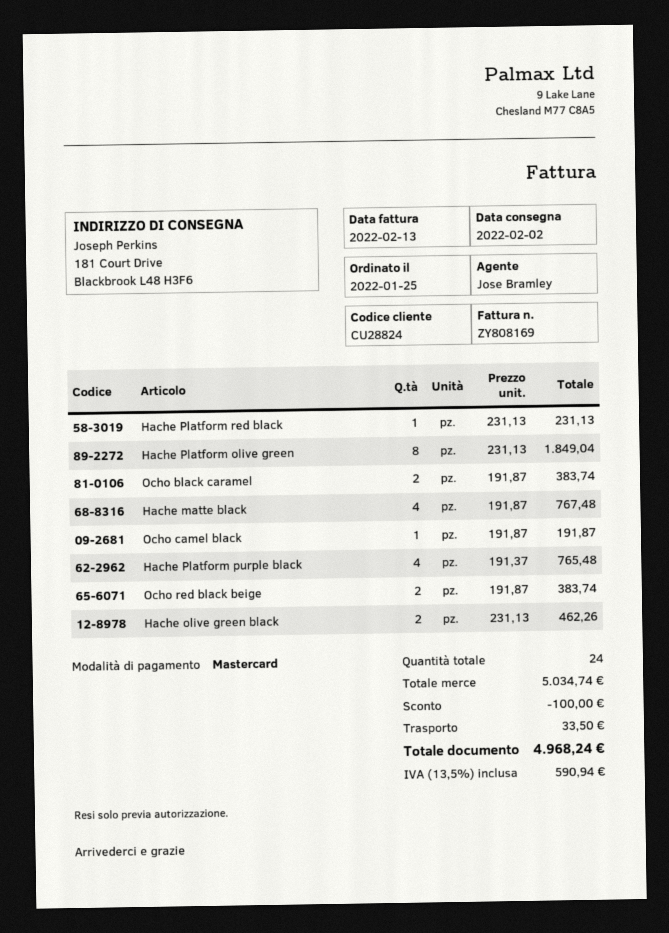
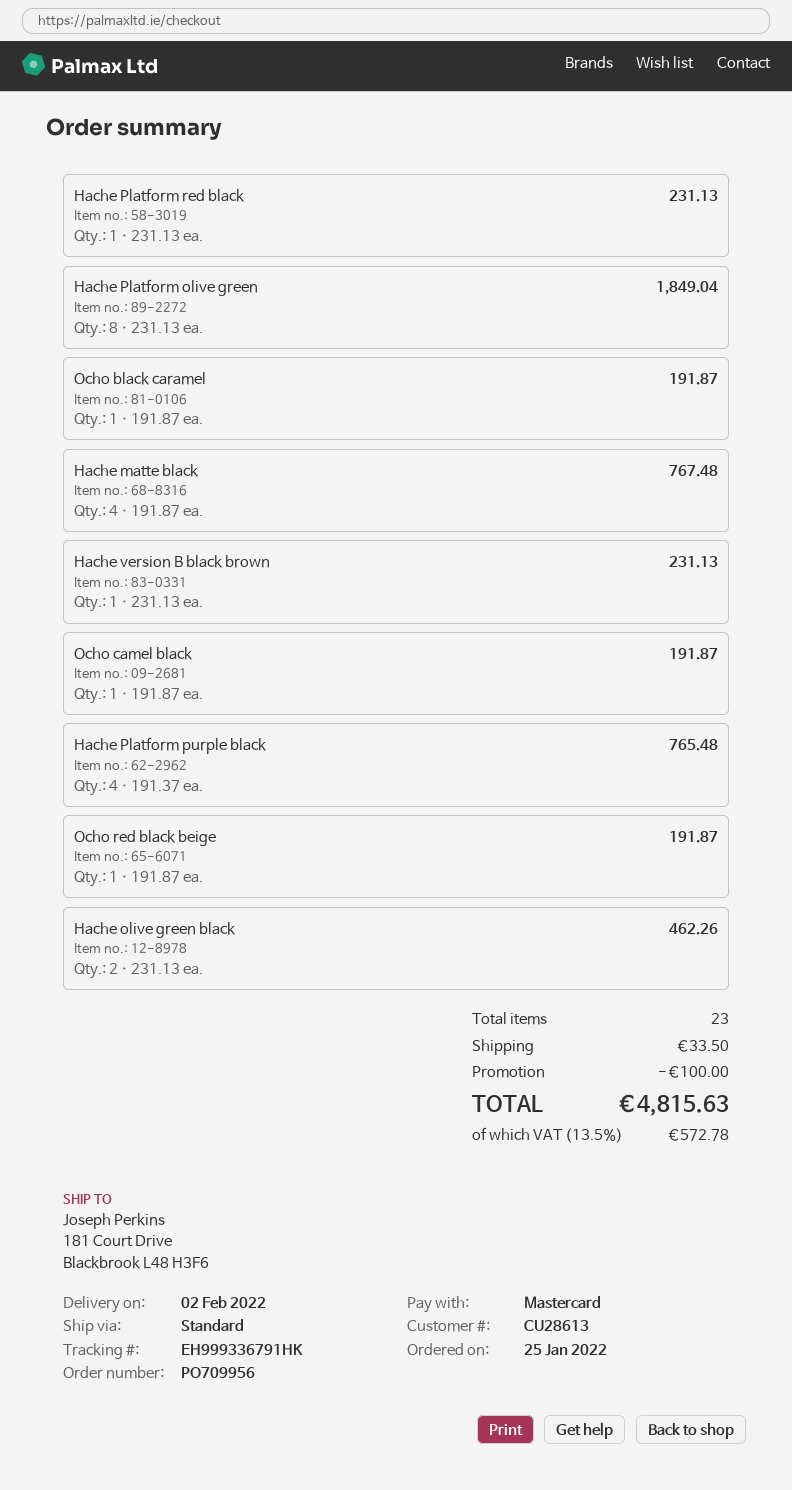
customer number: CU28824 -> CU28613
Ocho black caramel: 2 x 191.87 = 383.74 -> 1 x 191.87 = 191.87
Ocho red black beige: 2 x 191.87 = 383.74 -> 1 x 191.87 = 191.87
Hache version B black brown: none -> 1 x 231.13 = 231.13
total quantity: 24 -> 23
tax: 13.5% = 590.94 -> 13.5% = 572.78
total: 4968.24 -> 4815.63

